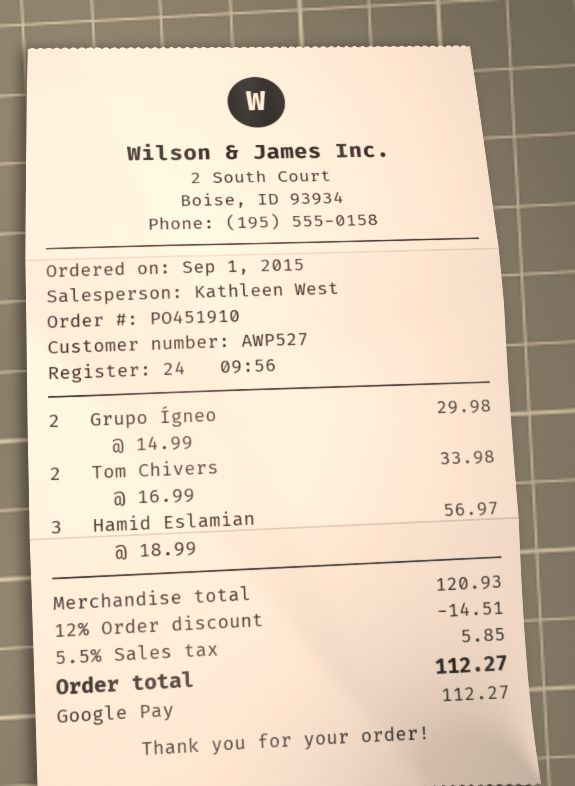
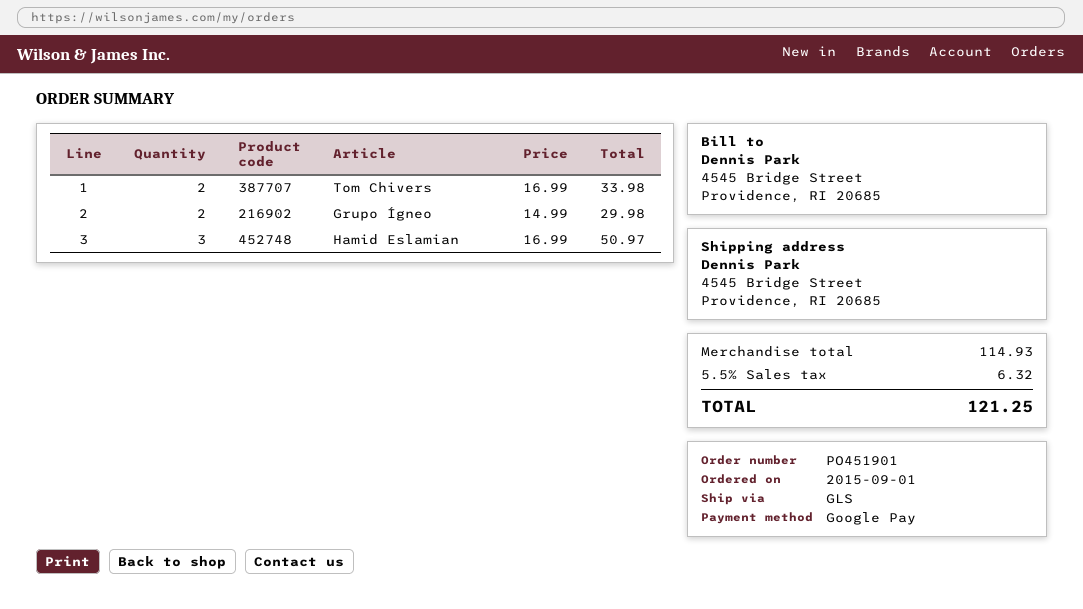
order number: PO451910 -> PO451901
Hamid Eslamian: 3 x 18.99 = 56.97 -> 3 x 16.99 = 50.97
subtotal: 120.93 -> 114.93
discount: 12% = 14.51 -> none
tax: 5.5% = 5.85 -> 5.5% = 6.32
total: 112.27 -> 121.25

